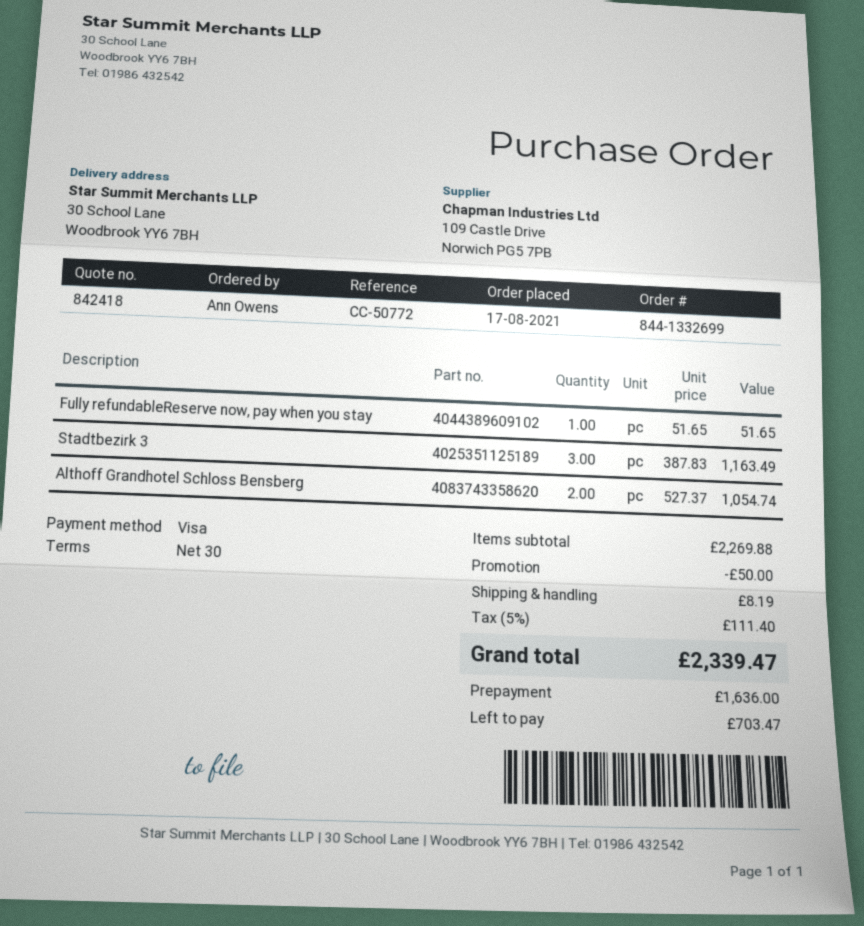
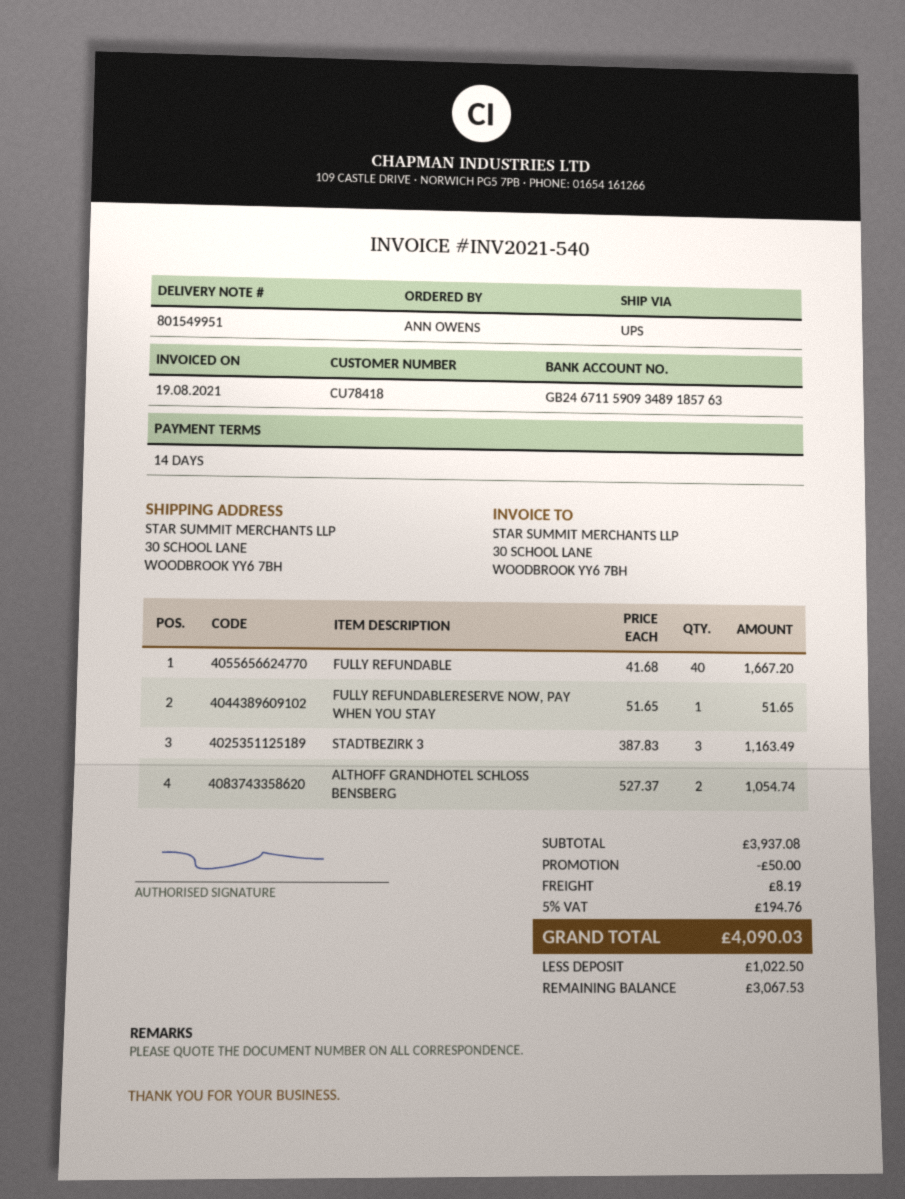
payment terms: 30 days -> 14 days
FULLY REFUNDABLE: none -> 40 x 41.68 = 1667.20
subtotal: 2269.88 -> 3937.08
tax: 5% = 111.40 -> 5% = 194.76
total: 2339.47 -> 4090.03
deposit: 1636.00 -> 1022.50
balance: 703.47 -> 3067.53

